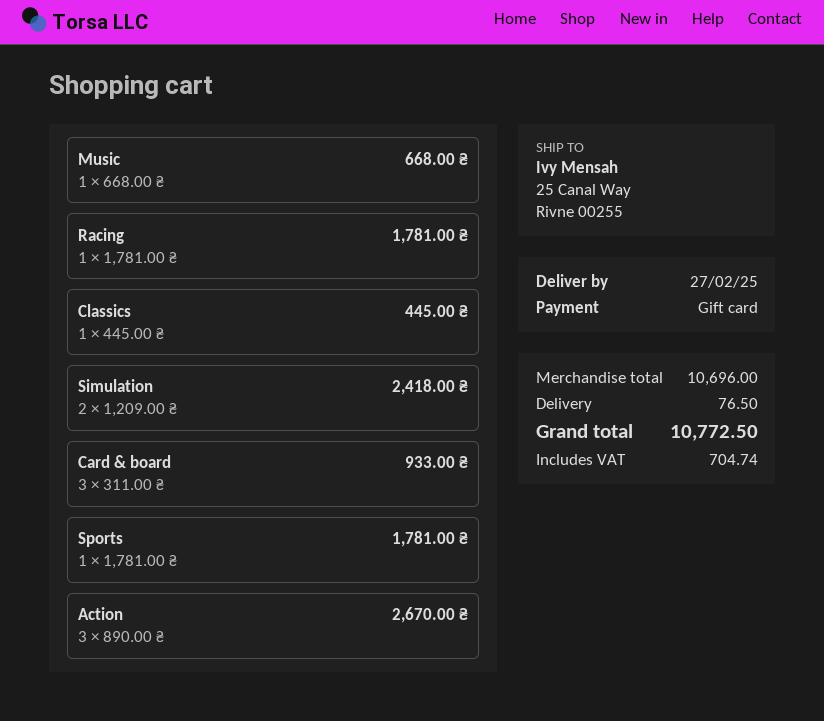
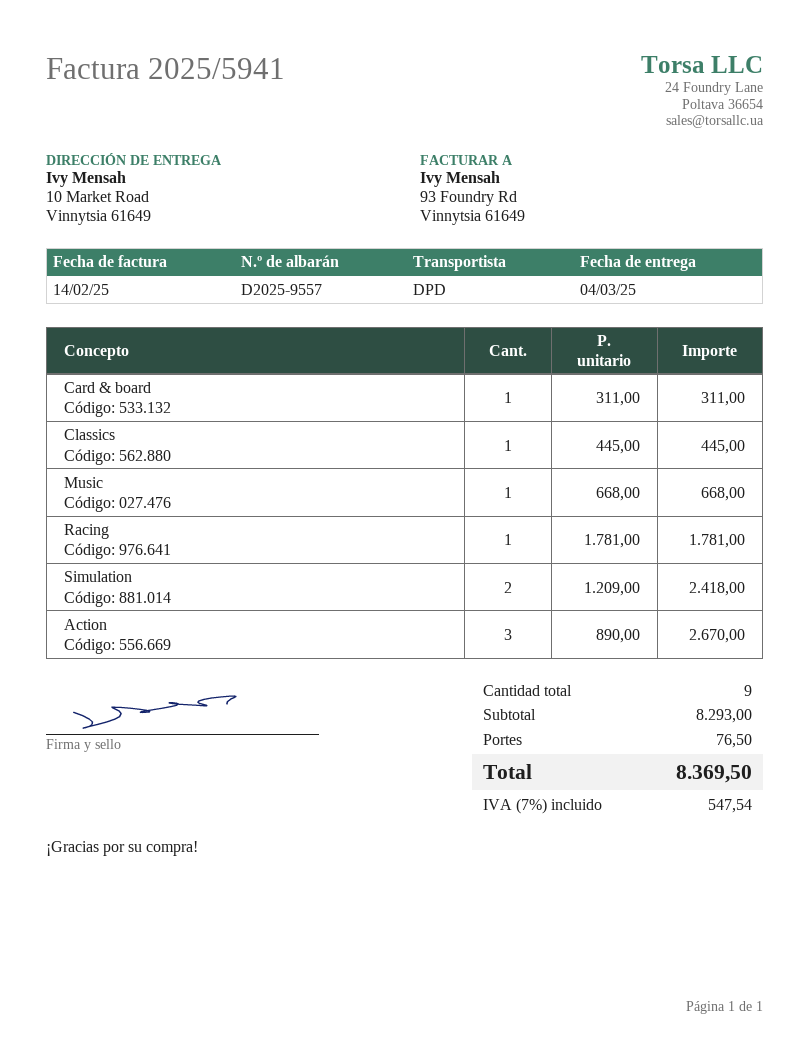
delivery date: 2025-02-27 -> 2025-03-04
ship to: 25 Canal Way, Rivne 00255 -> 10 Market Road, Vinnytsia 61649
Card & board: 3 x 311.00 = 933.00 -> 1 x 311.00 = 311.00
Sports: 1 x 1781.00 = 1781.00 -> none
subtotal: 10696.00 -> 8293.00
tax: 704.74 -> 547.54
total: 10772.50 -> 8369.50

